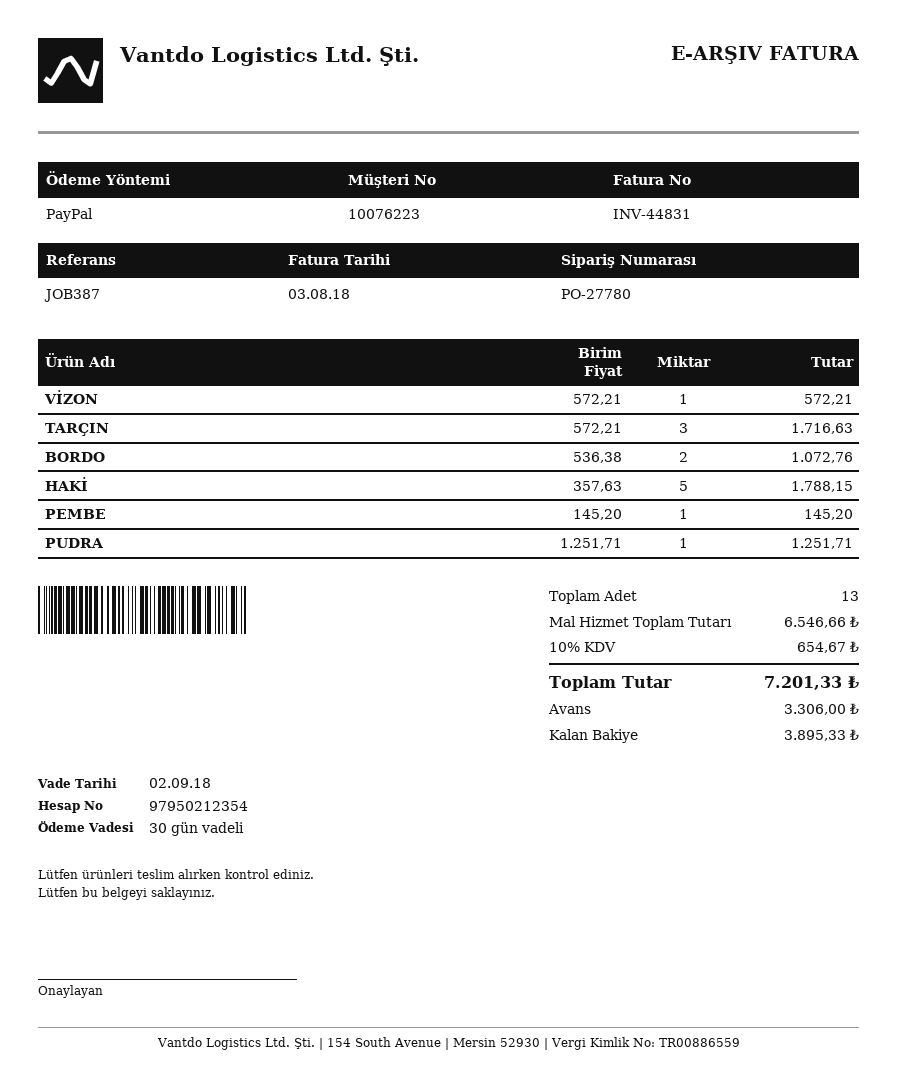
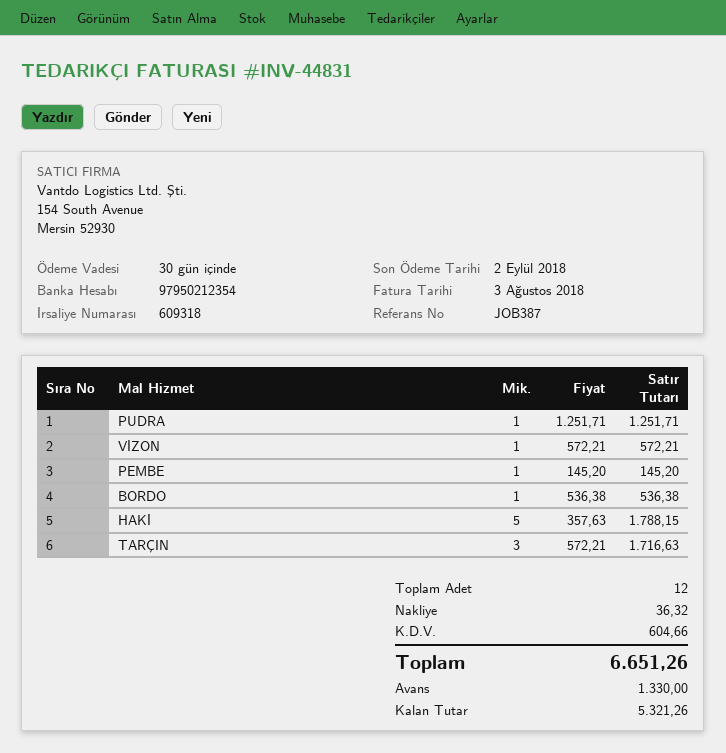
BORDO: 2 x 536.38 = 1072.76 -> 1 x 536.38 = 536.38
total quantity: 13 -> 12
shipping: none -> 36.32
tax: 654.67 -> 604.66
total: 7201.33 -> 6651.26
deposit: 3306.00 -> 1330.00
balance: 3895.33 -> 5321.26

